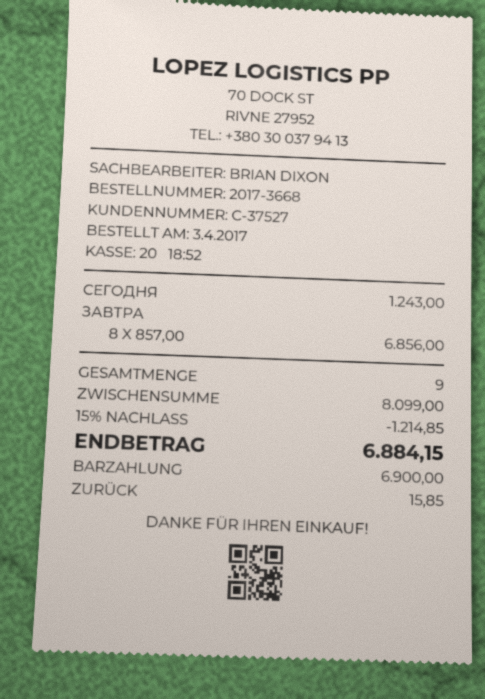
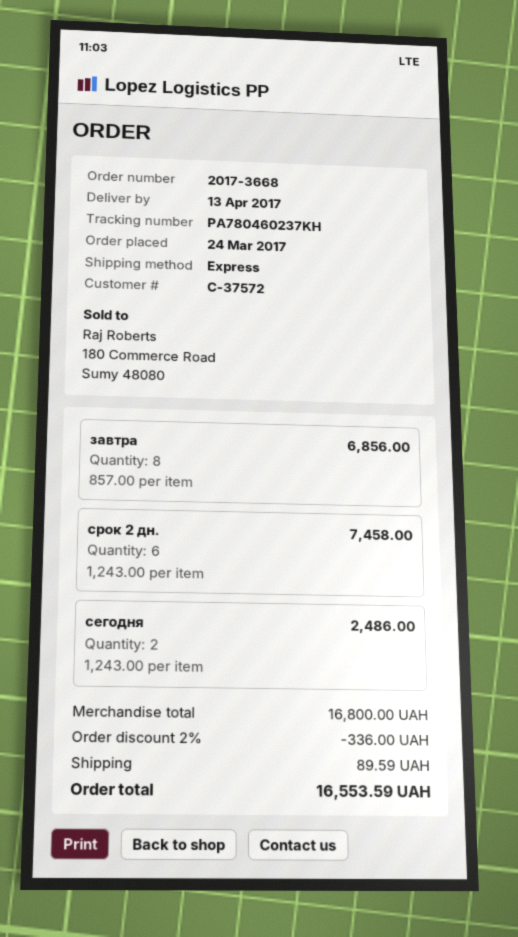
order date: 2017-04-03 -> 2017-03-24
customer number: C-37527 -> C-37572
СЕГОДНЯ: 1 x 1243.00 = 1243.00 -> 2 x 1243.00 = 2486.00
срок 2 дн.: none -> 6 x 1243.00 = 7458.00
subtotal: 8099.00 -> 16800.00
discount: 15% = 1214.85 -> 2% = 336.00
shipping: none -> 89.59
total: 6884.15 -> 16553.59

